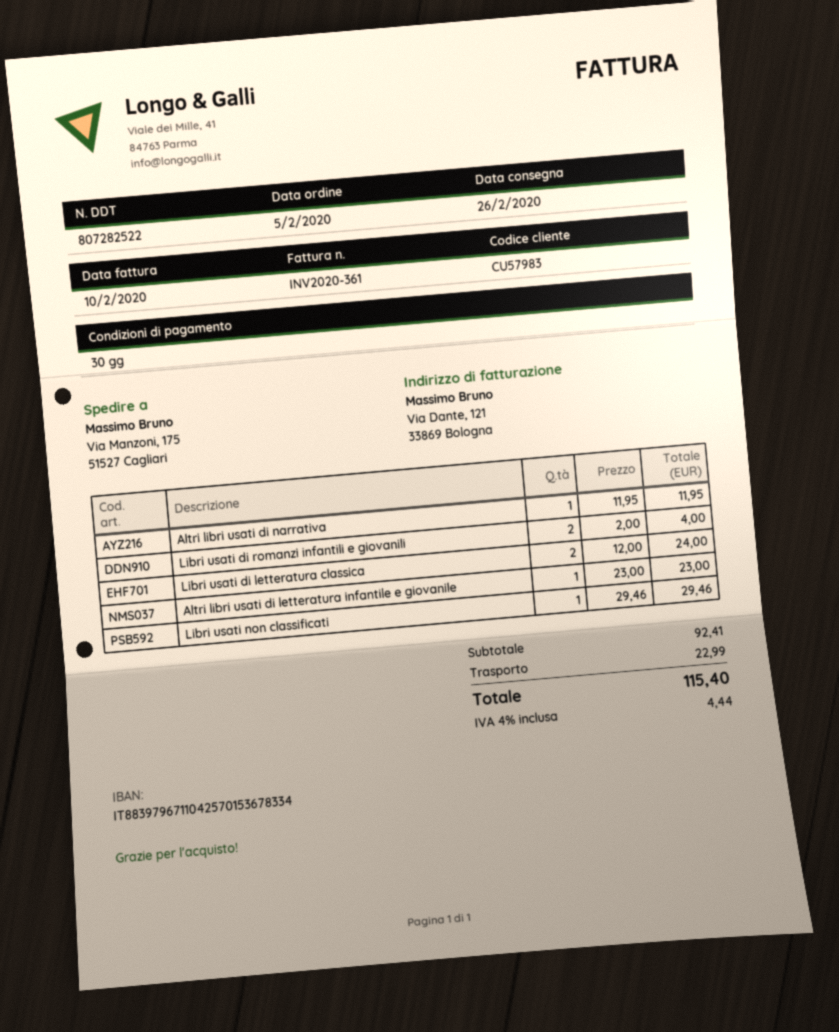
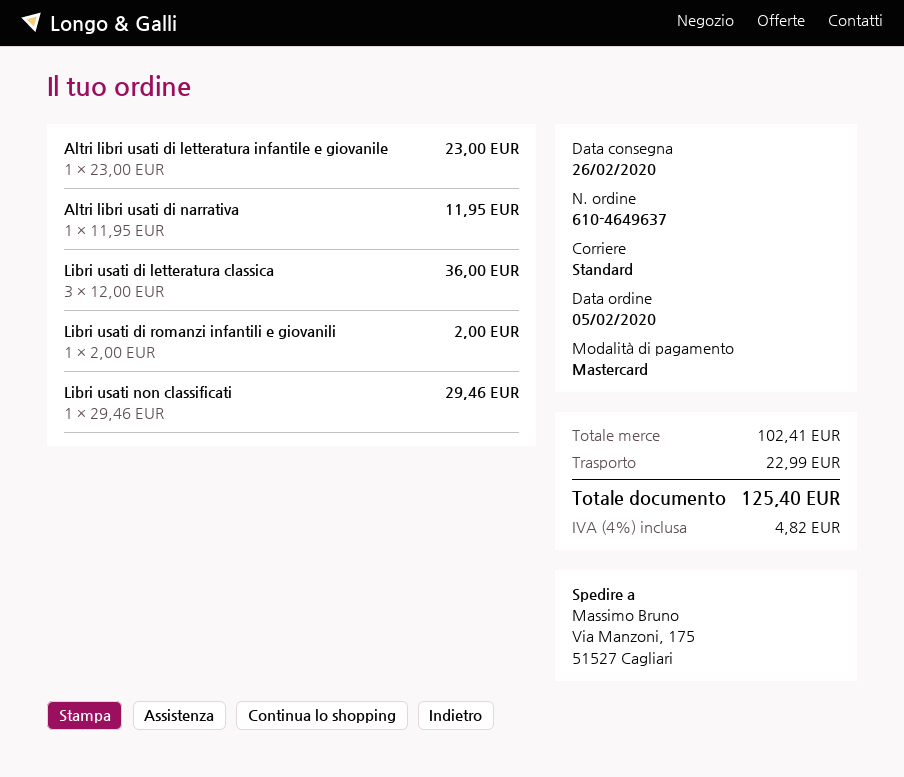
Libri usati di romanzi infantili e giovanili: 2 x 2.00 = 4.00 -> 1 x 2.00 = 2.00
Libri usati di letteratura classica: 2 x 12.00 = 24.00 -> 3 x 12.00 = 36.00
subtotal: 92.41 -> 102.41
tax: 4% = 4.44 -> 4% = 4.82
total: 115.40 -> 125.40

